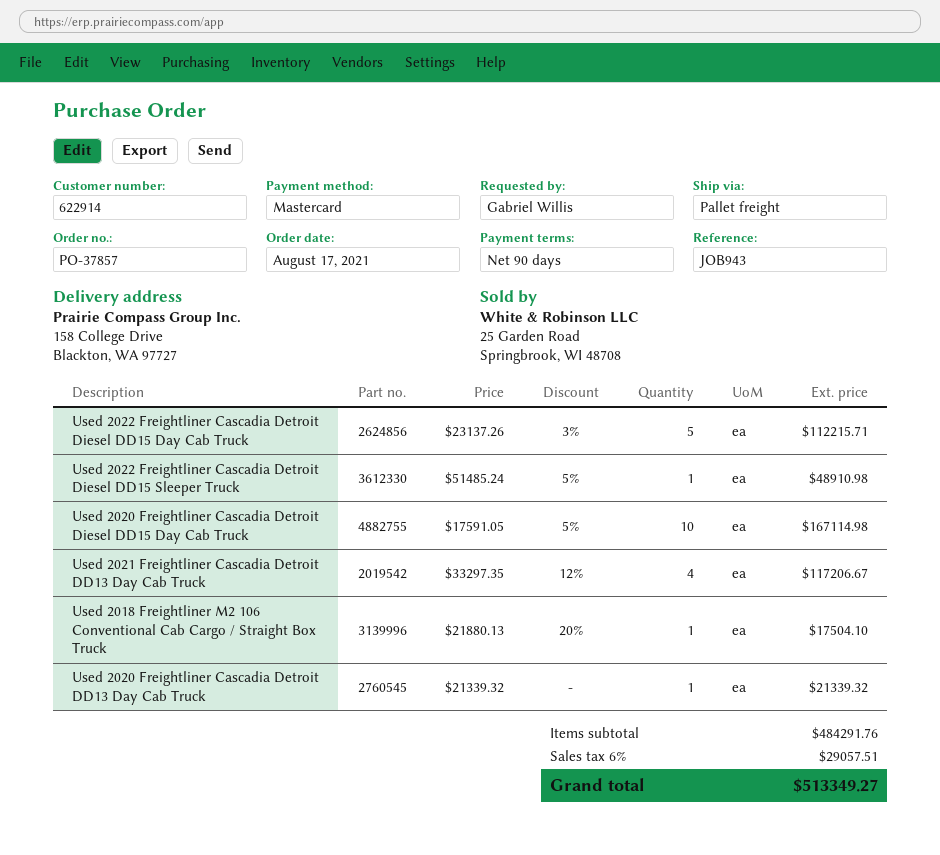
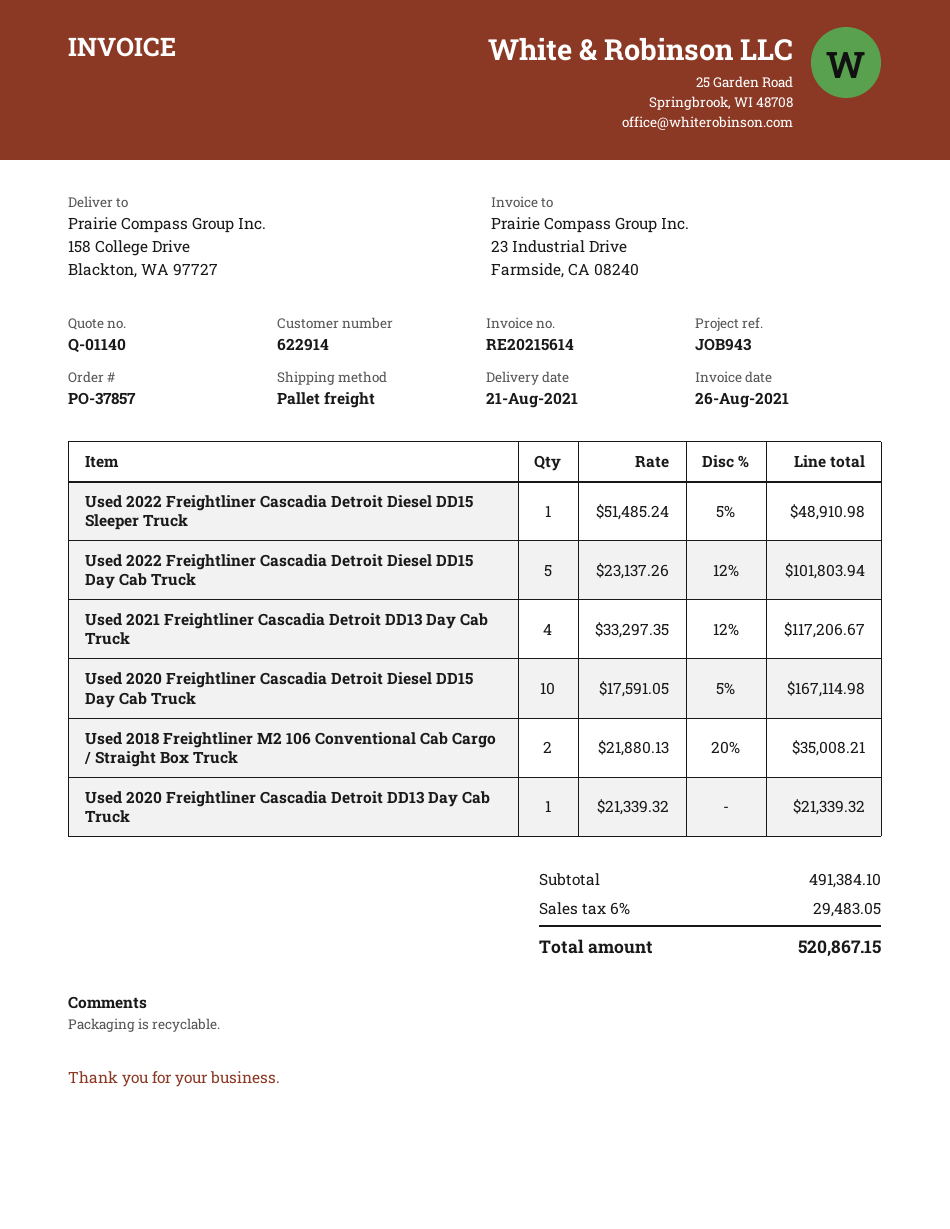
Used 2022 Freightliner Cascadia Detroit Diesel DD15 Day Cab Truck: 5 x 23137.26 - 3% = 112215.71 -> 5 x 23137.26 - 12% = 101803.94
Used 2018 Freightliner M2 106 Conventional Cab Cargo / Straight Box Truck: 1 x 21880.13 - 20% = 17504.10 -> 2 x 21880.13 - 20% = 35008.21
subtotal: 484291.76 -> 491384.10
tax: 6% = 29057.51 -> 6% = 29483.05
total: 513349.27 -> 520867.15

